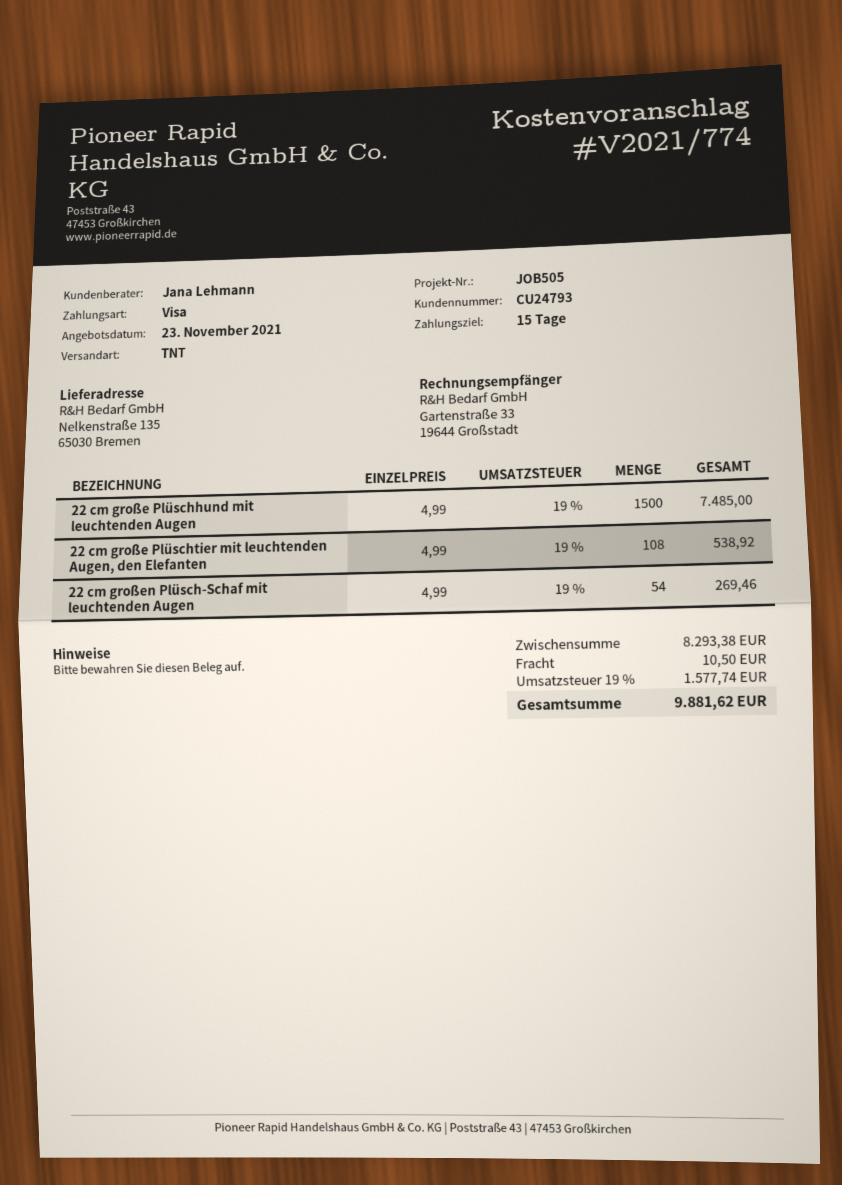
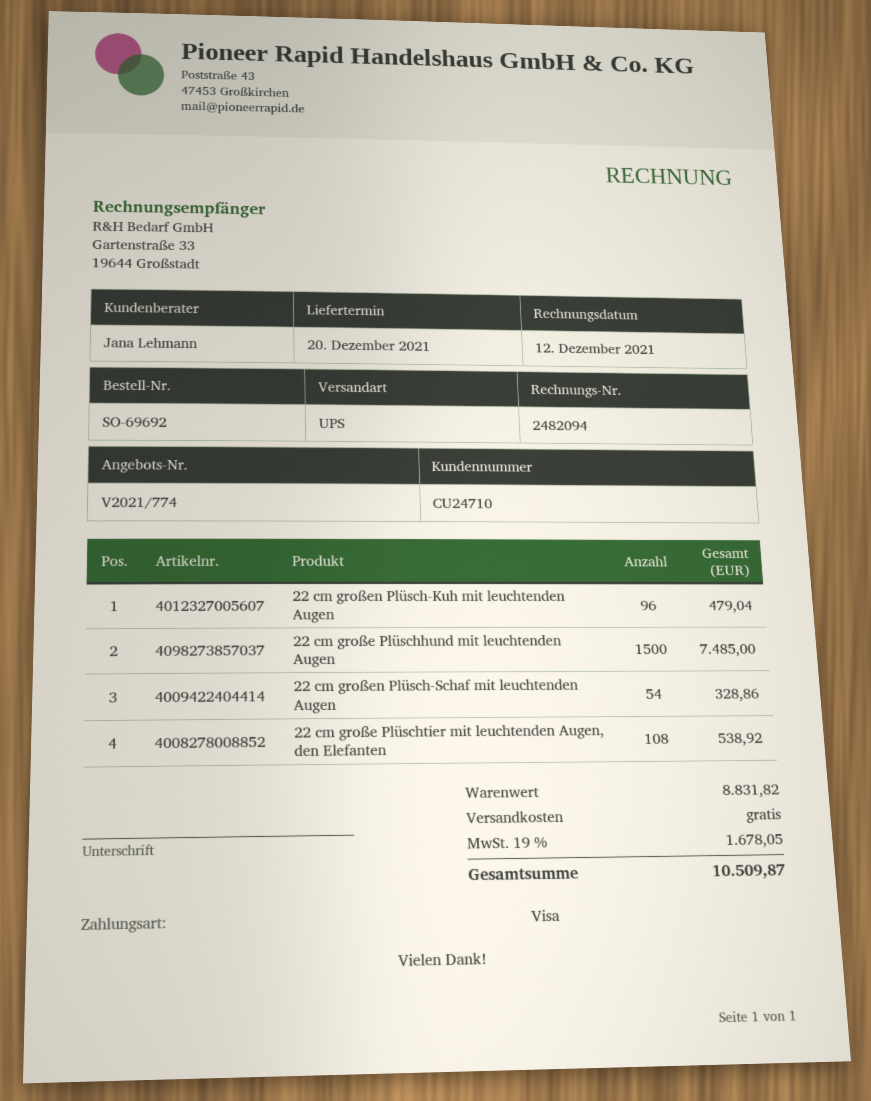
customer number: CU24793 -> CU24710
shipping method: TNT -> UPS
22 cm großen Plüsch-Schaf mit leuchtenden Augen: 54 for 269.46 -> 54 for 328.86
22 cm großen Plüsch-Kuh mit leuchtenden Augen: none -> 96 for 479.04
subtotal: 8293.38 -> 8831.82
shipping: 10.50 -> 0.00
tax: 19% = 1577.74 -> 19% = 1678.05
total: 9881.62 -> 10509.87

